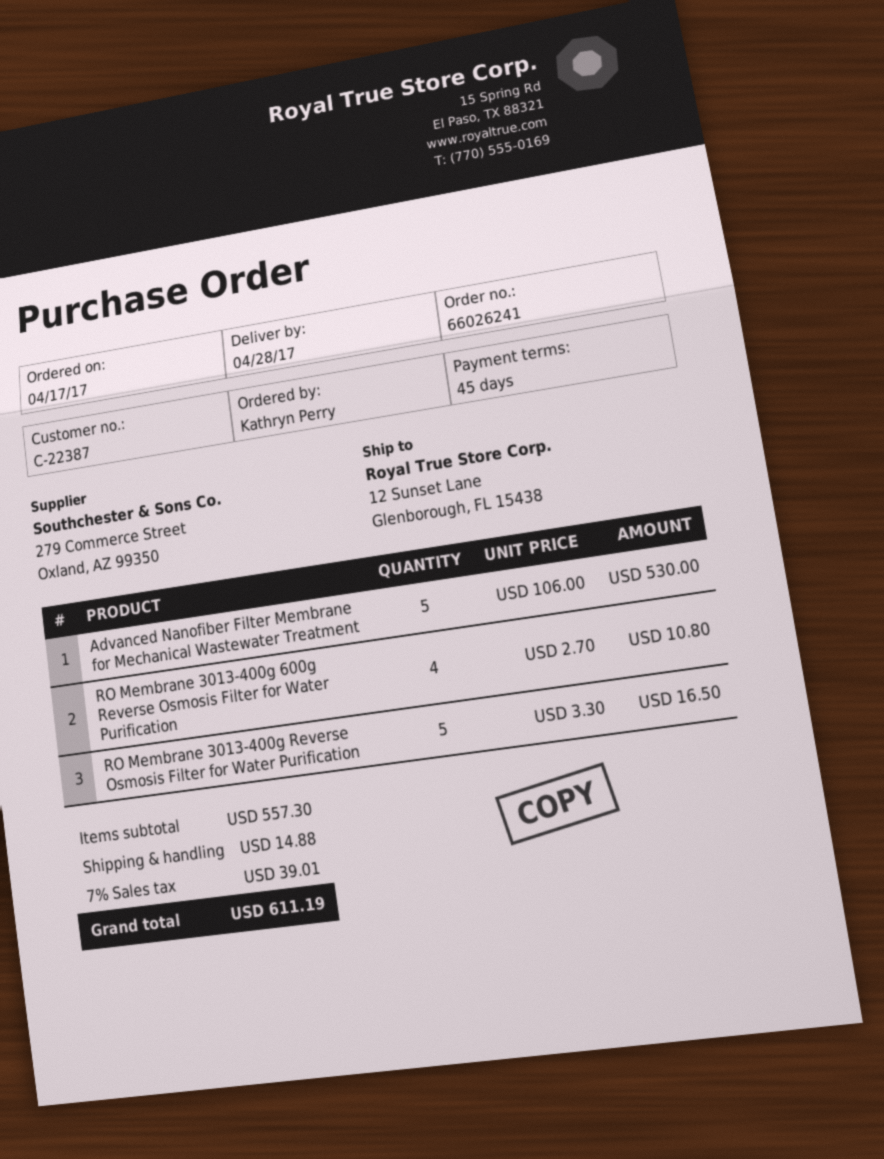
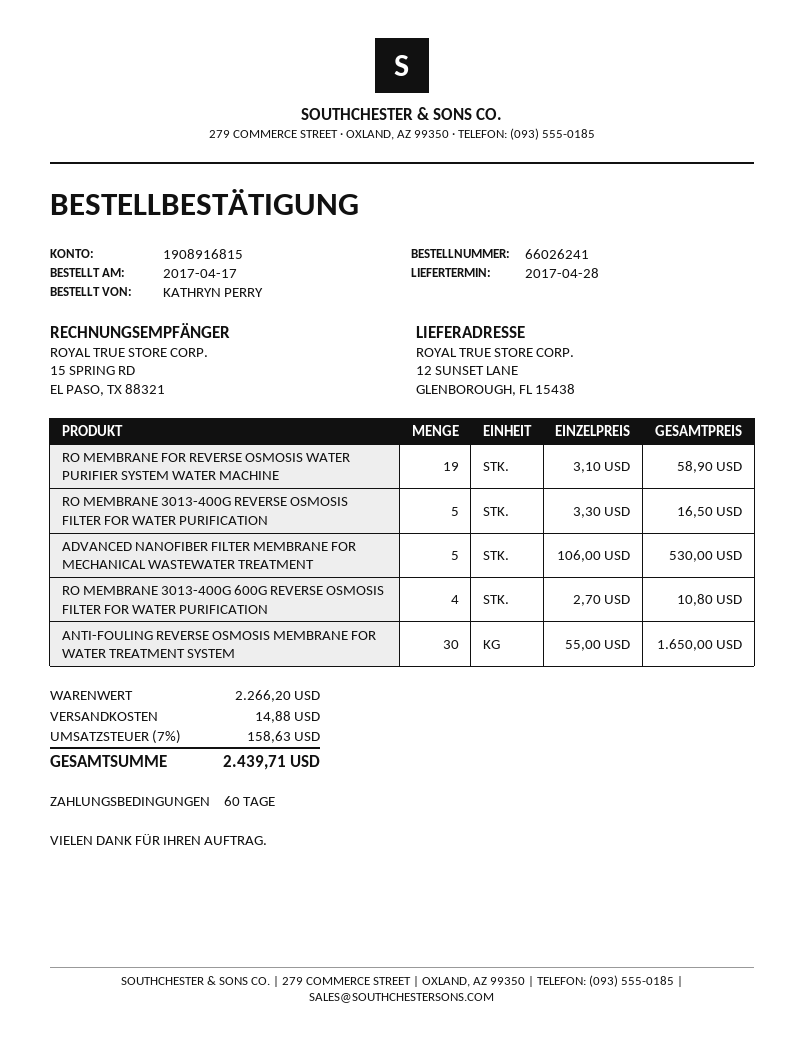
payment terms: 45 days -> 60 days
RO MEMBRANE FOR REVERSE OSMOSIS WATER PURIFIER SYSTEM WATER MACHINE: none -> 19 x 3.10 = 58.90
ANTI-FOULING REVERSE OSMOSIS MEMBRANE FOR WATER TREATMENT SYSTEM: none -> 30 x 55.00 = 1650.00
subtotal: 557.30 -> 2266.20
tax: 7% = 39.01 -> 7% = 158.63
total: 611.19 -> 2439.71

